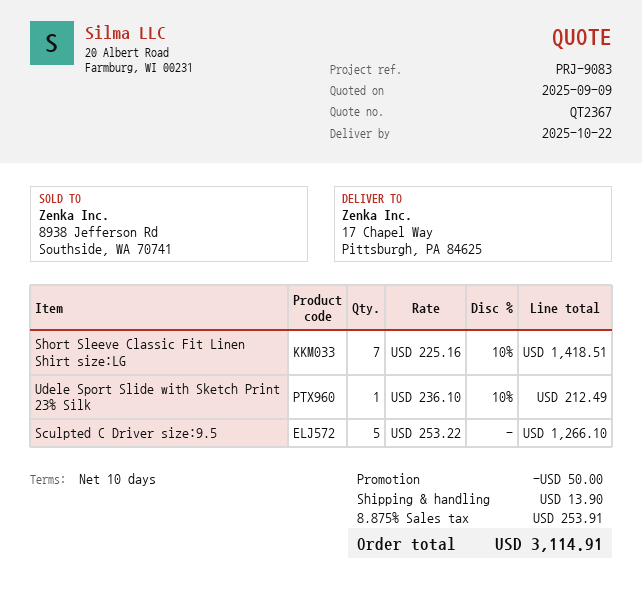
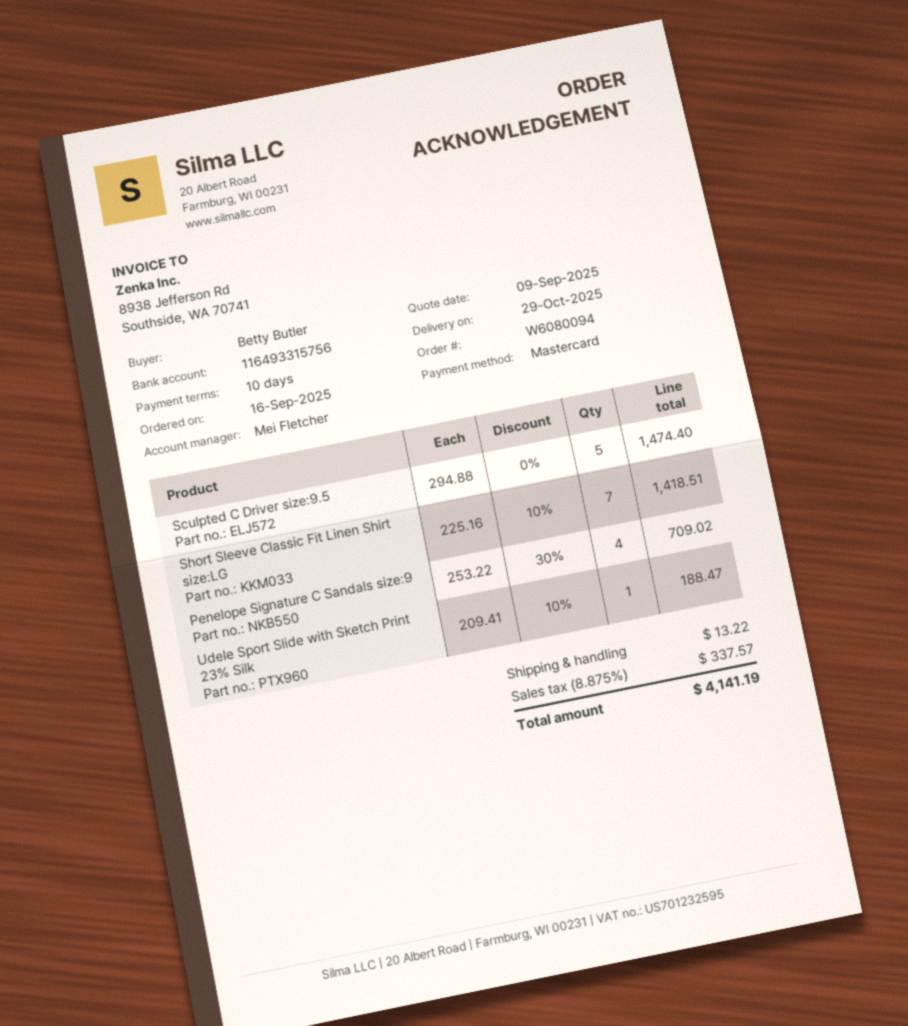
delivery date: 2025-10-22 -> 2025-10-29
Udele Sport Slide with Sketch Print 23% Silk: 1 x 236.10 - 10% = 212.49 -> 1 x 209.41 - 10% = 188.47
Sculpted C Driver size:9.5: 5 x 253.22 = 1266.10 -> 5 x 294.88 = 1474.40
Penelope Signature C Sandals size:9: none -> 4 x 253.22 - 30% = 709.02
discount: 50.00 -> none
shipping: 13.90 -> 13.22
tax: 8.875% = 253.91 -> 8.875% = 337.57
total: 3114.91 -> 4141.19

